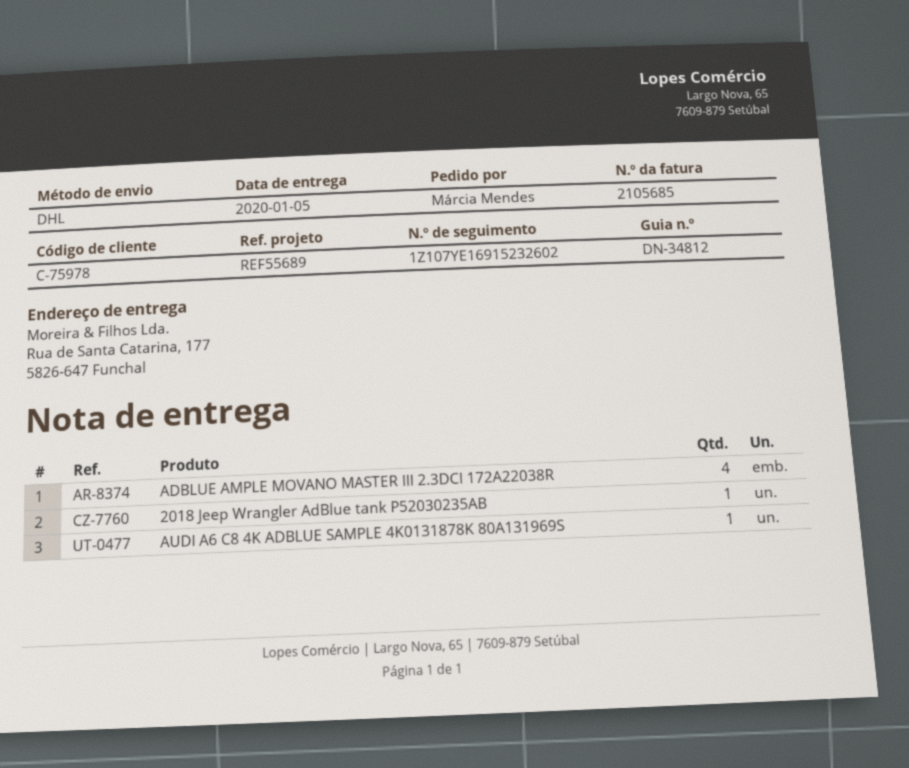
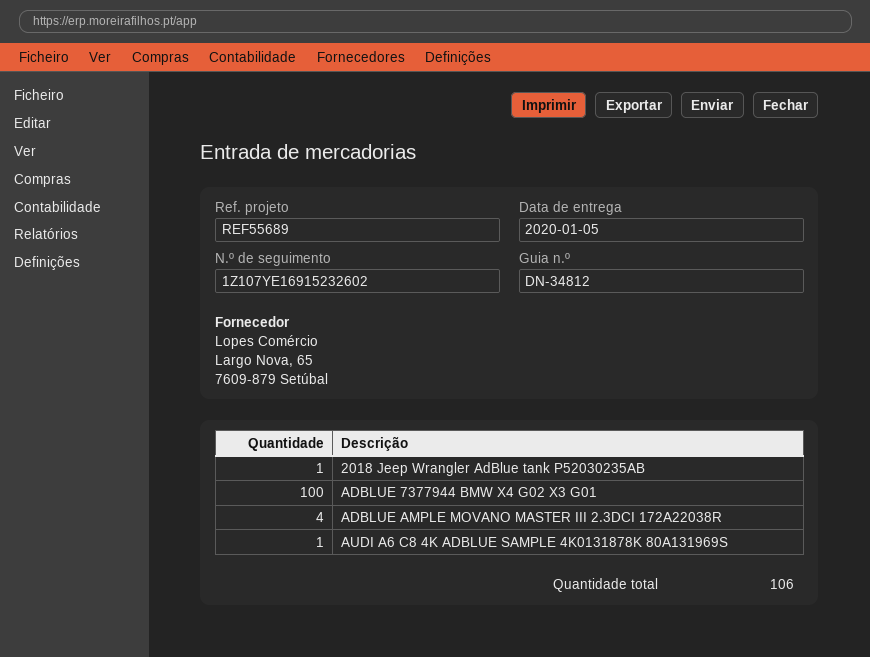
ADBLUE 7377944 BMW X4 G02 X3 G01: none -> 100

